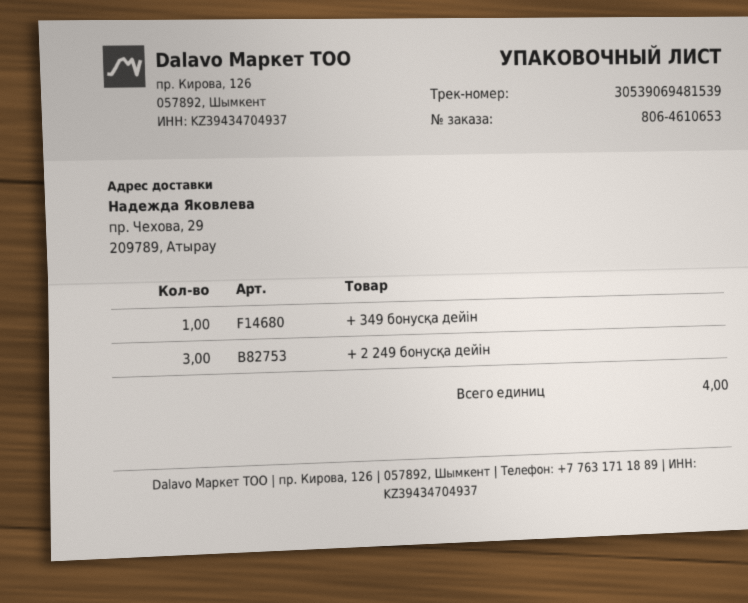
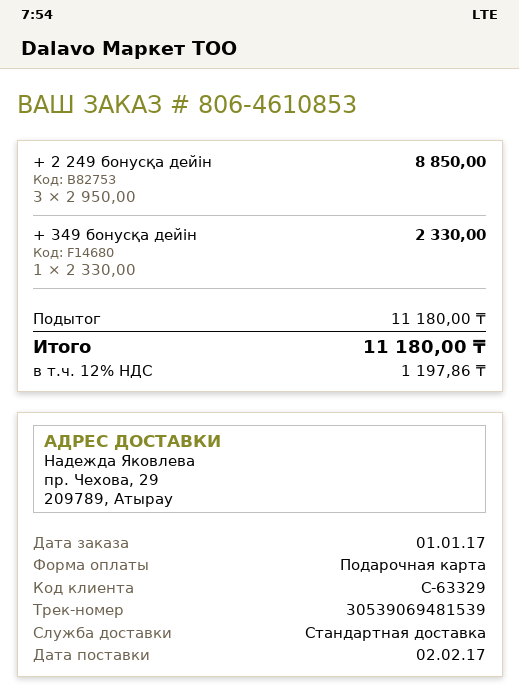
order number: 806-4610653 -> 806-4610853

